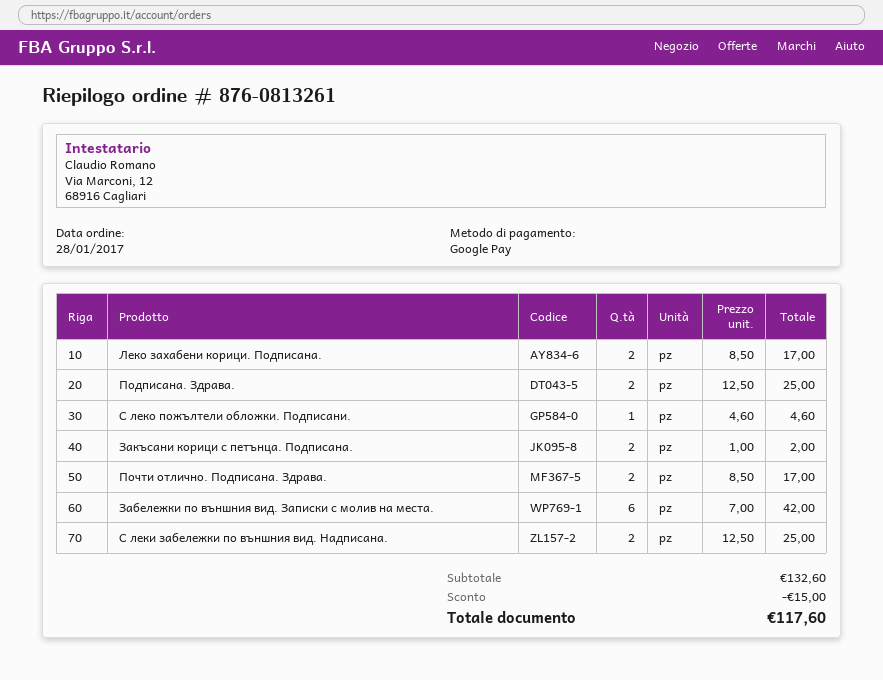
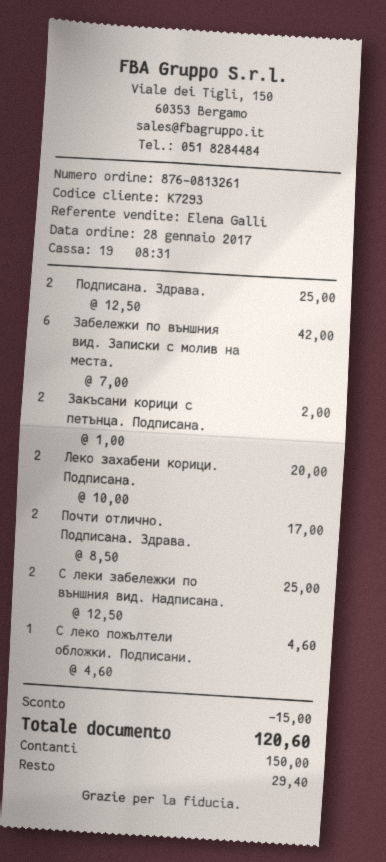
payment method: Google Pay -> cash
Леко захабени корици. Подписана.: 2 x 8.50 = 17.00 -> 2 x 10.00 = 20.00
total: 117.60 -> 120.60

